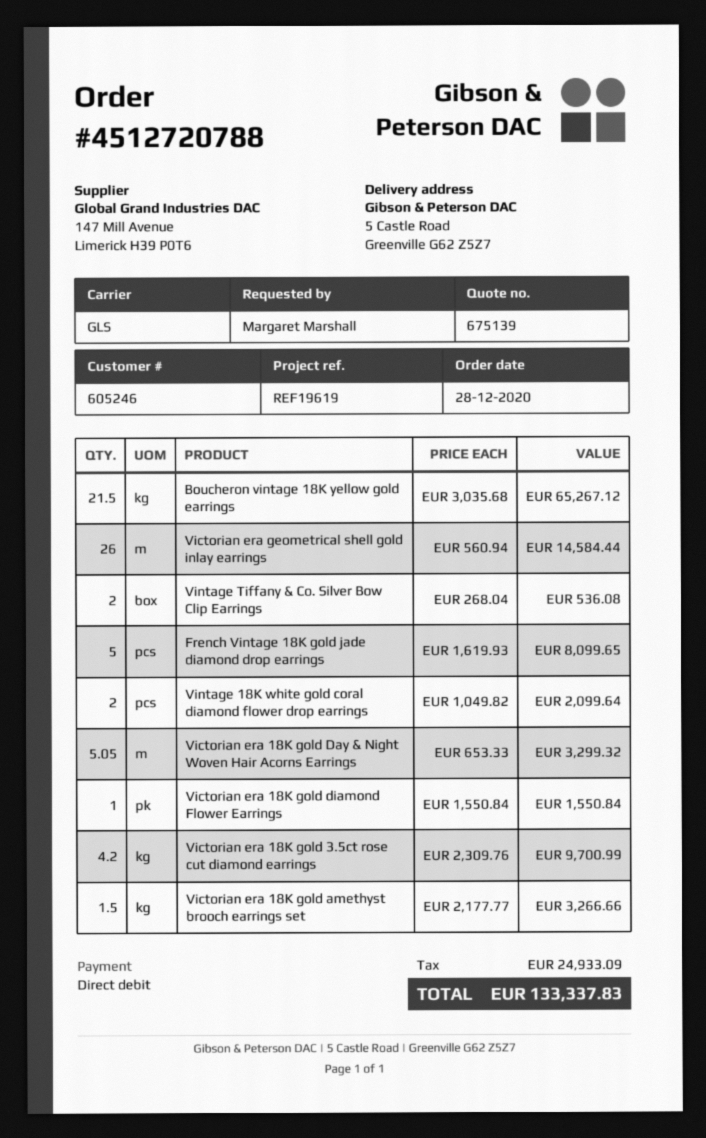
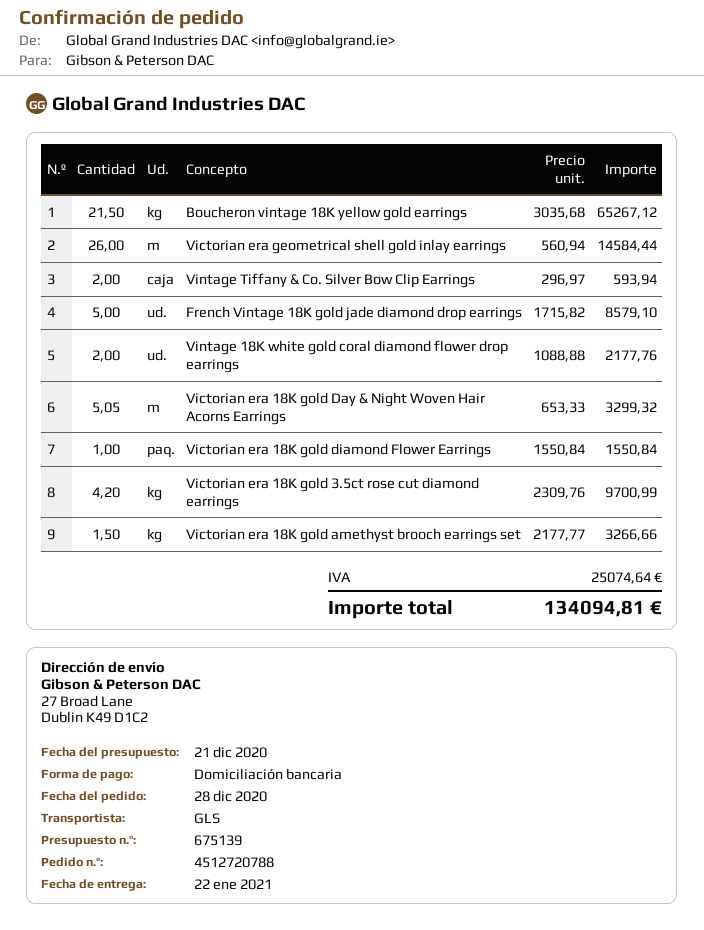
ship to: 5 Castle Road, Greenville G62 Z5Z7 -> 27 Broad Lane, Dublin K49 D1C2
Vintage Tiffany & Co. Silver Bow Clip Earrings: 2 x 268.04 = 536.08 -> 2 x 296.97 = 593.94
French Vintage 18K gold jade diamond drop earrings: 5 x 1619.93 = 8099.65 -> 5 x 1715.82 = 8579.10
Vintage 18K white gold coral diamond flower drop earrings: 2 x 1049.82 = 2099.64 -> 2 x 1088.88 = 2177.76
tax: 24933.09 -> 25074.64
total: 133337.83 -> 134094.81

